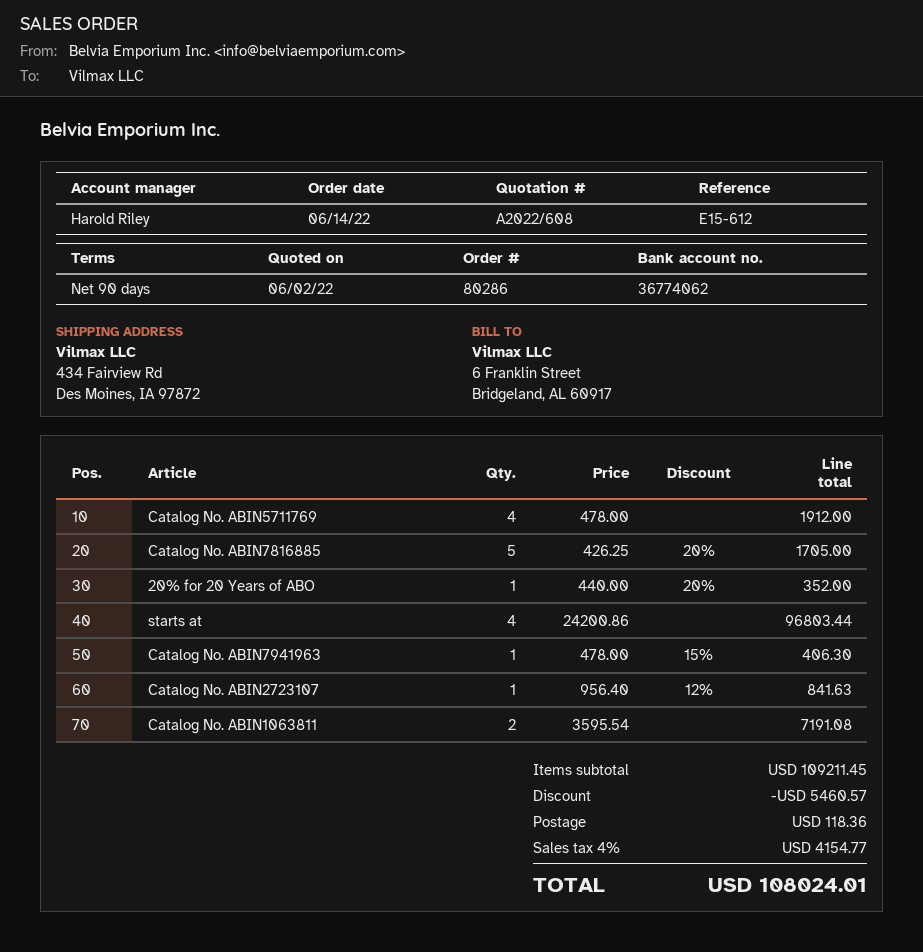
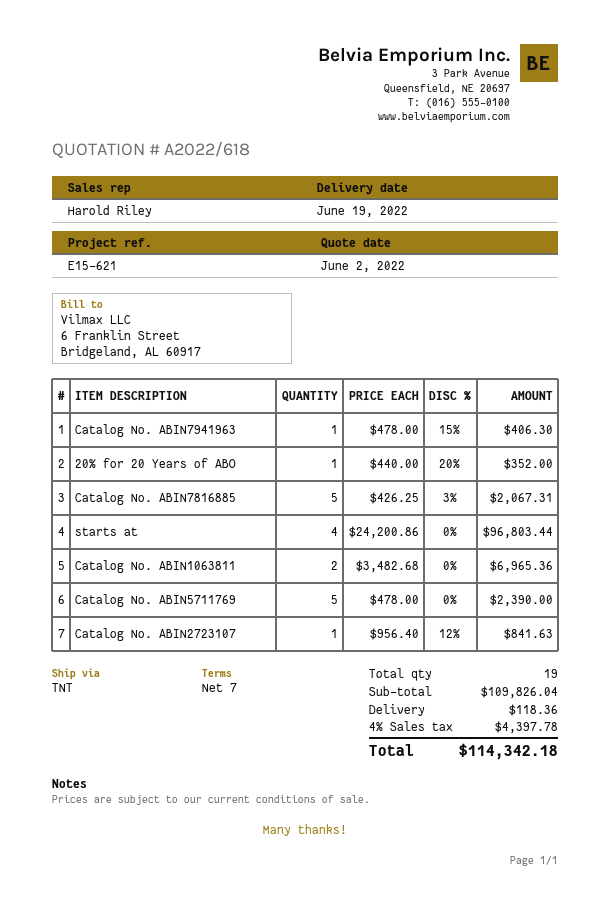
quote number: A2022/608 -> A2022/618
payment terms: 90 days -> 7 days
reference: E15-612 -> E15-621
Catalog No. ABIN5711769: 4 x 478.00 = 1912.00 -> 5 x 478.00 = 2390.00
Catalog No. ABIN7816885: 5 x 426.25 - 20% = 1705.00 -> 5 x 426.25 - 3% = 2067.31
Catalog No. ABIN1063811: 2 x 3595.54 = 7191.08 -> 2 x 3482.68 = 6965.36
subtotal: 109211.45 -> 109826.04
discount: 5460.57 -> none
tax: 4% = 4154.77 -> 4% = 4397.78
total: 108024.01 -> 114342.18

